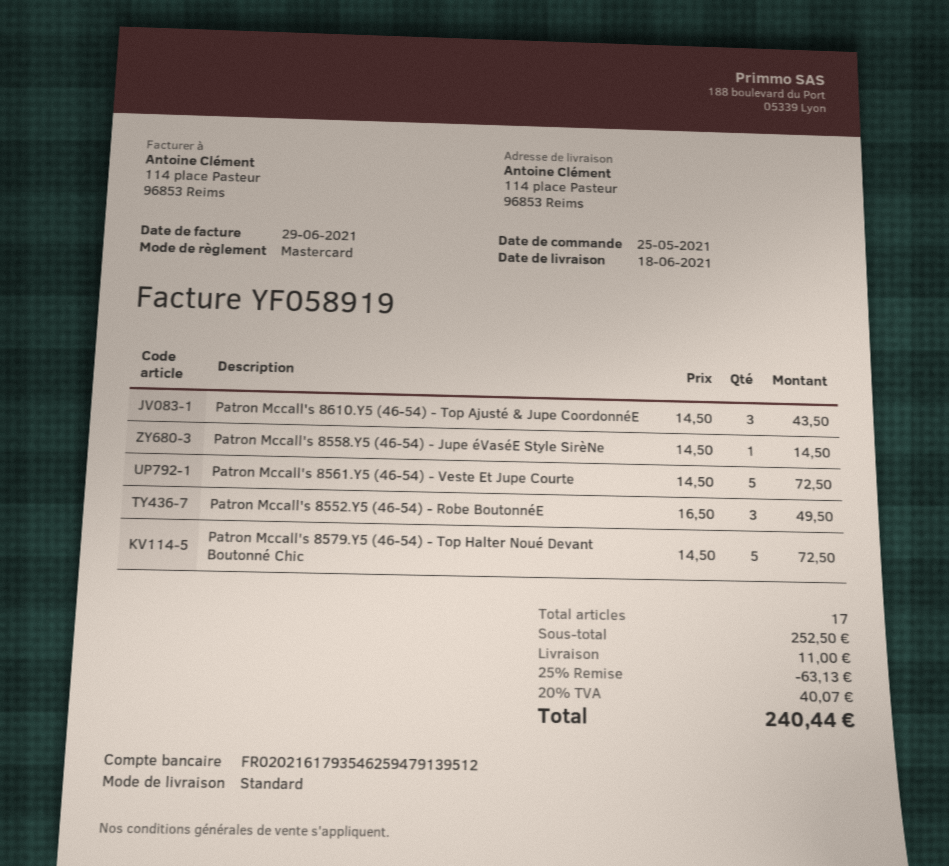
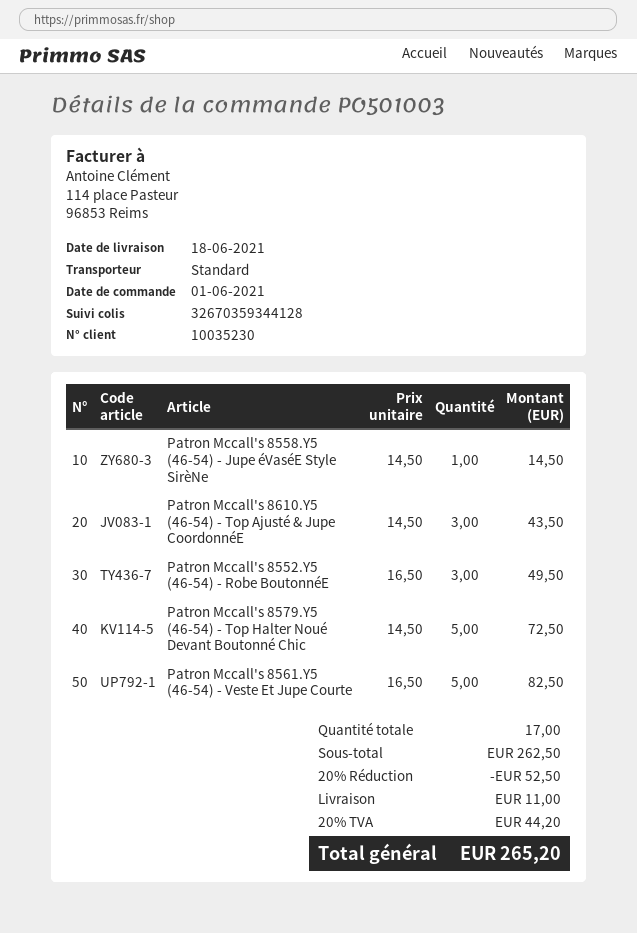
order date: 2021-05-25 -> 2021-06-01
Patron Mccall's 8561.Y5 (46-54) - Veste Et Jupe Courte: 5 x 14.50 = 72.50 -> 5 x 16.50 = 82.50
subtotal: 252.50 -> 262.50
discount: 25% = 63.13 -> 20% = 52.50
tax: 20% = 40.07 -> 20% = 44.20
total: 240.44 -> 265.20

